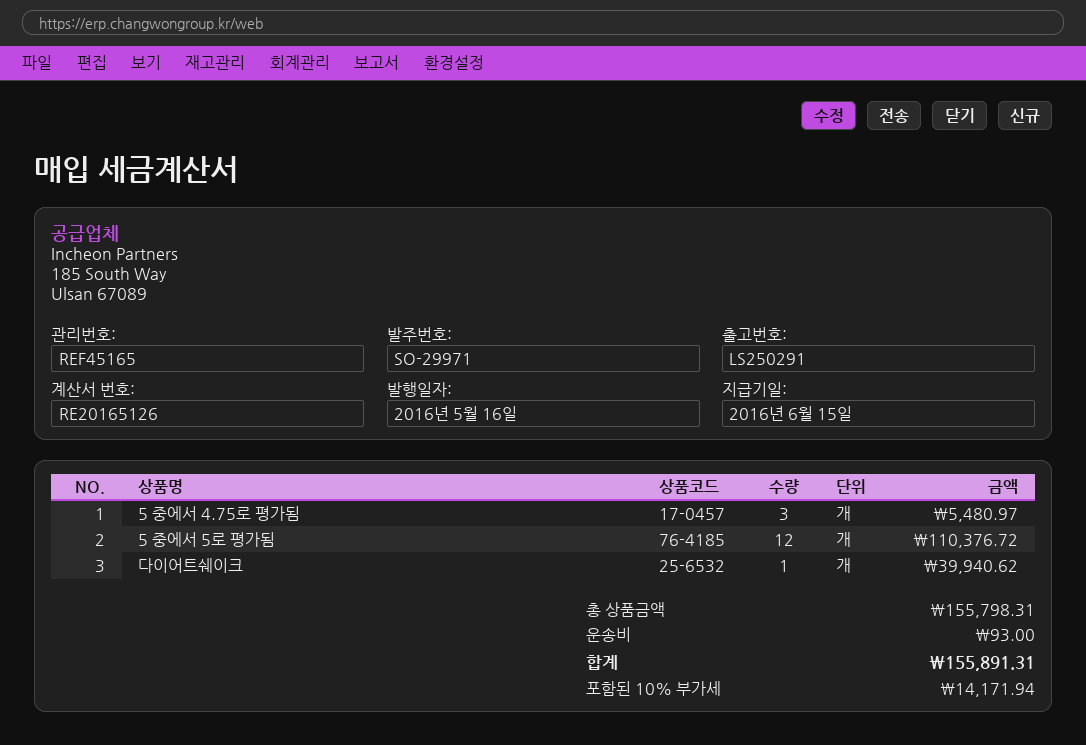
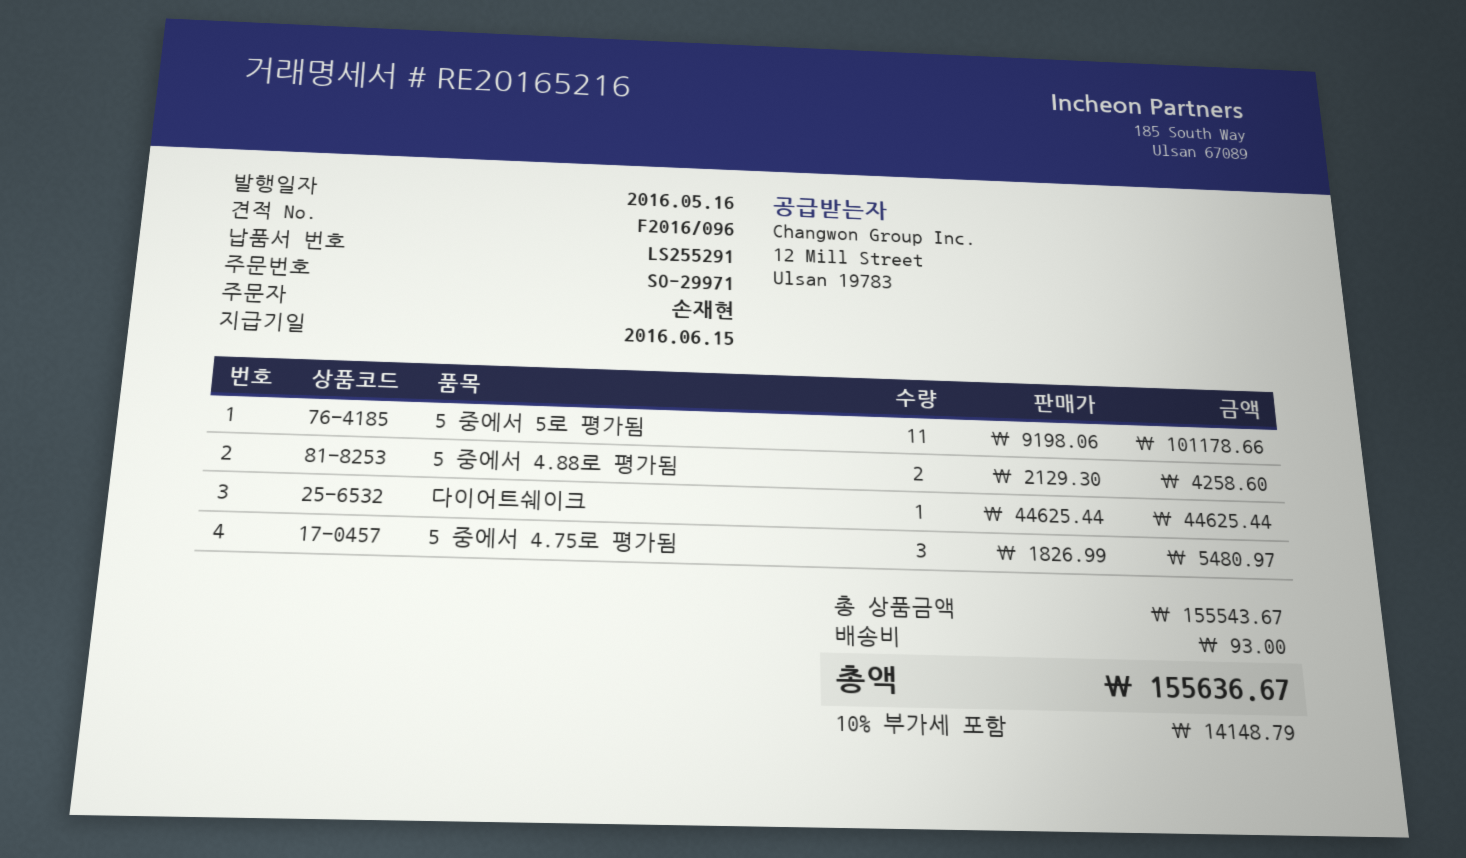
delivery note number: LS250291 -> LS255291
invoice number: RE20165126 -> RE20165216
5 중에서 5로 평가됨: 12 for 110376.72 -> 11 for 101178.66
다이어트쉐이크: 1 for 39940.62 -> 1 for 44625.44
5 중에서 4.88로 평가됨: none -> 2 for 4258.60
subtotal: 155798.31 -> 155543.67
tax: 10% = 14171.94 -> 10% = 14148.79
total: 155891.31 -> 155636.67

